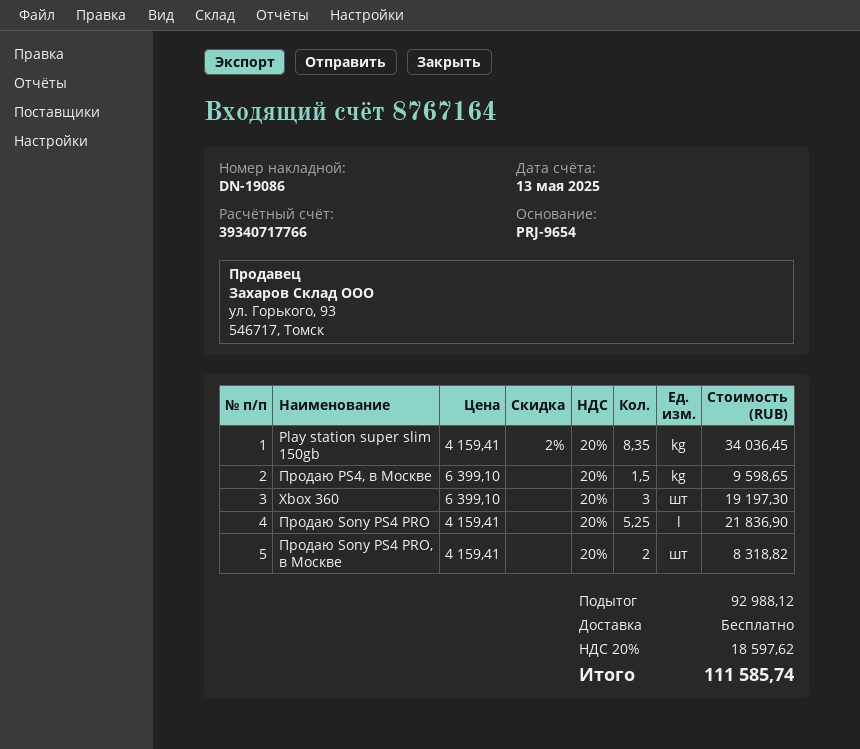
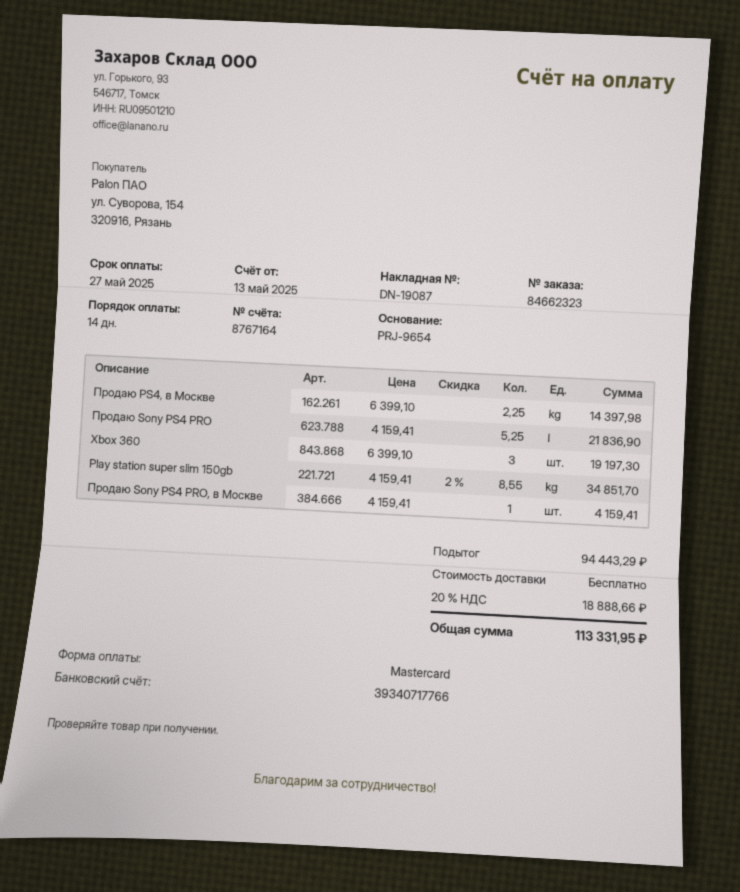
delivery note number: DN-19086 -> DN-19087
Play station super slim 150gb: 8.35 x 4159.41 - 2% = 34036.45 -> 8.55 x 4159.41 - 2% = 34851.70
Продаю PS4, в Москве: 1.5 x 6399.10 = 9598.65 -> 2.25 x 6399.10 = 14397.98
Продаю Sony PS4 PRO, в Москве: 2 x 4159.41 = 8318.82 -> 1 x 4159.41 = 4159.41
subtotal: 92988.12 -> 94443.29
tax: 20% = 18597.62 -> 20% = 18888.66
total: 111585.74 -> 113331.95

